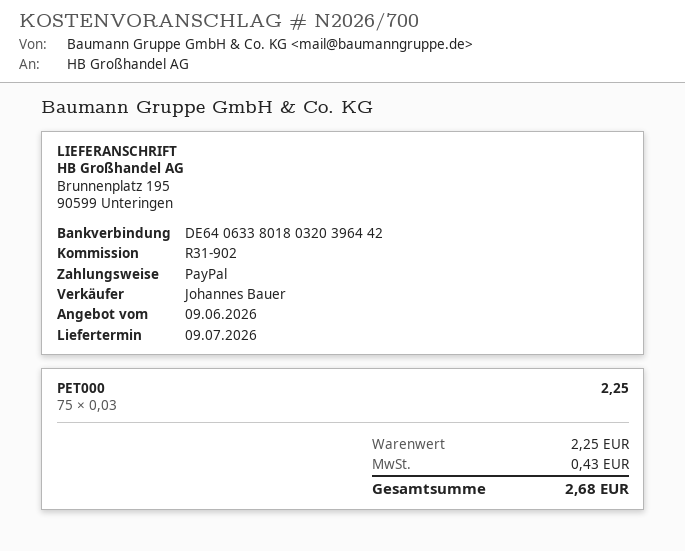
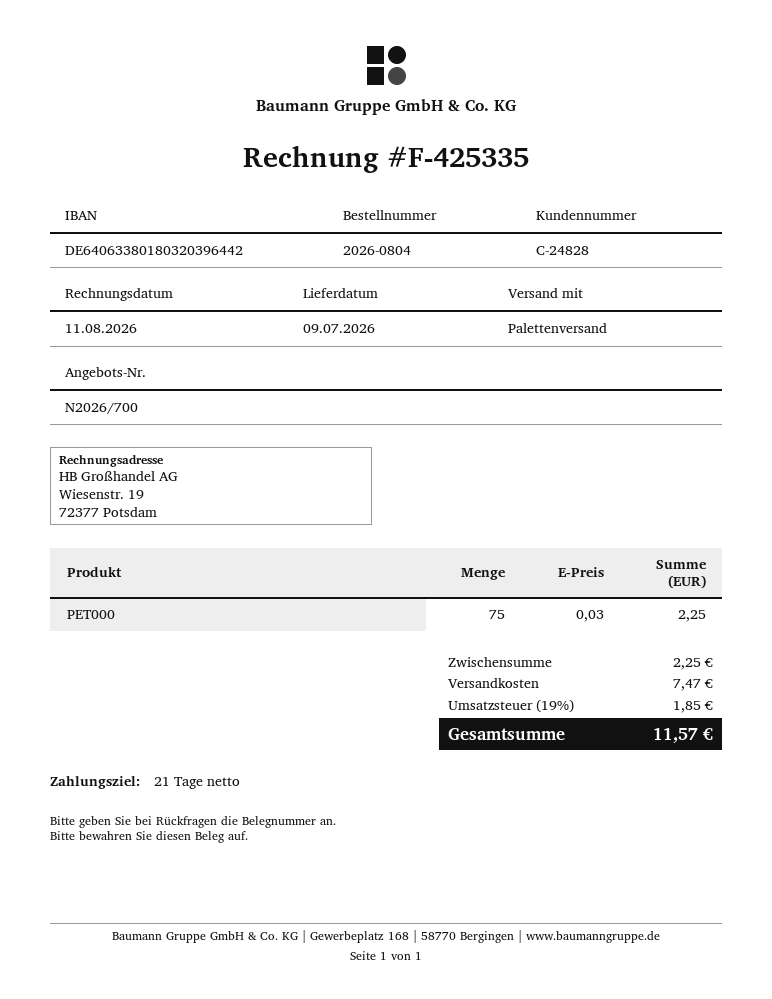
shipping: none -> 7.47
tax: 0.43 -> 1.85
total: 2.68 -> 11.57

